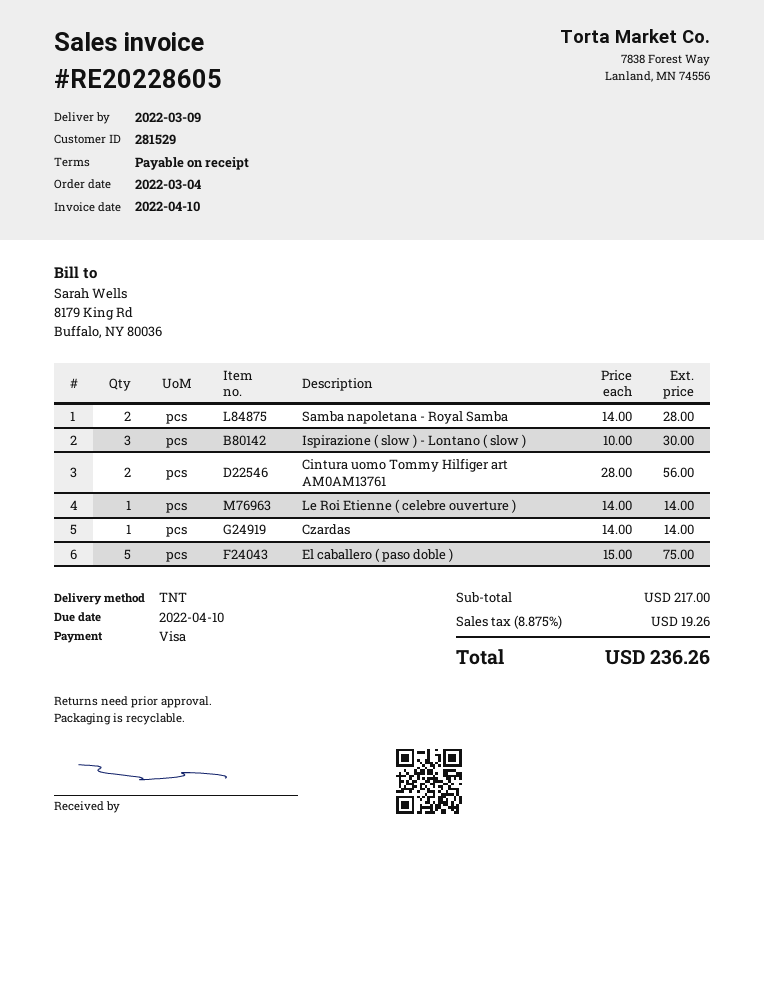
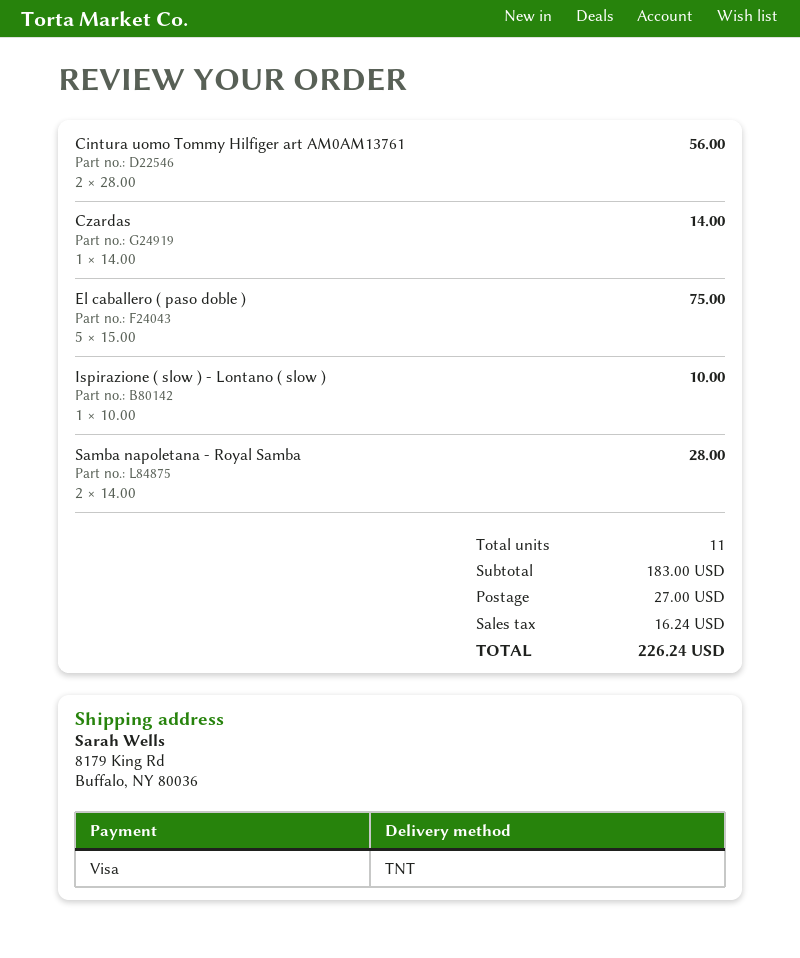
Ispirazione ( slow ) - Lontano ( slow ): 3 x 10.00 = 30.00 -> 1 x 10.00 = 10.00
Le Roi Etienne ( celebre ouverture ): 1 x 14.00 = 14.00 -> none
subtotal: 217.00 -> 183.00
shipping: none -> 27.00
tax: 19.26 -> 16.24
total: 236.26 -> 226.24

